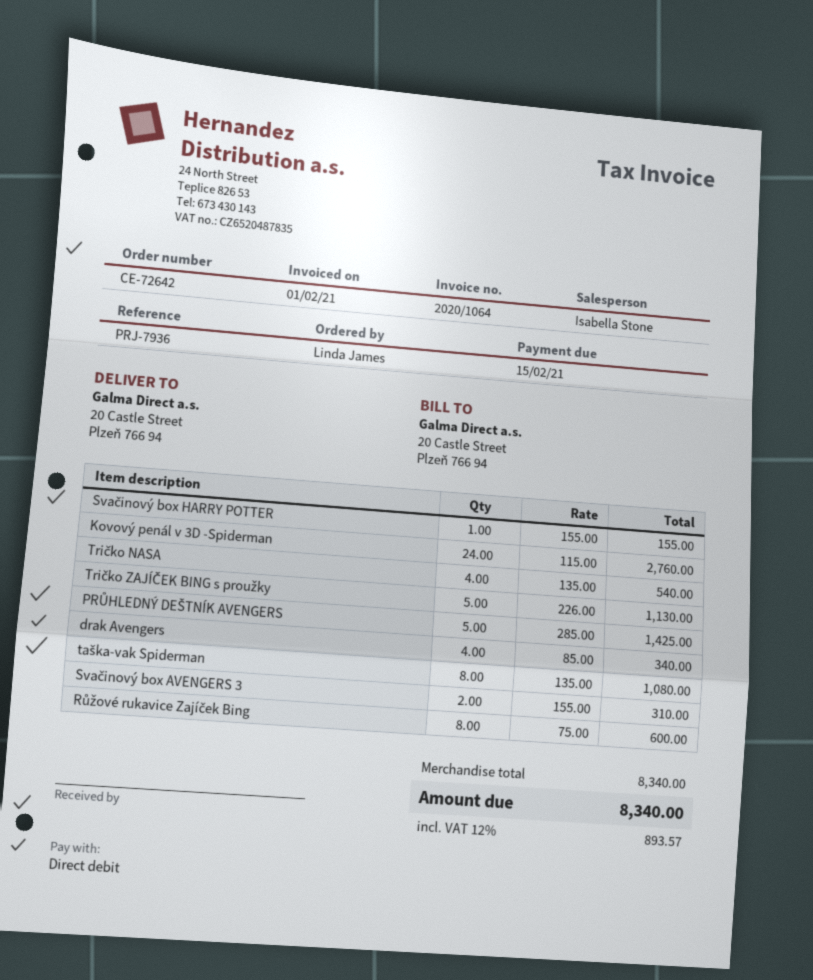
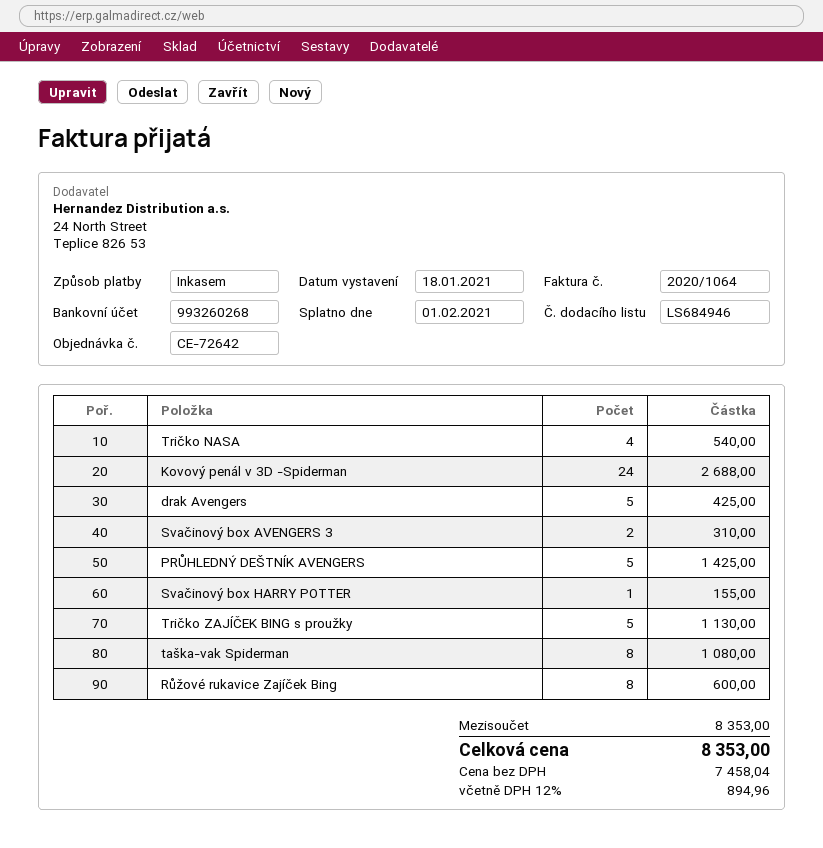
invoice date: 2021-02-01 -> 2021-01-18
due date: 2021-02-15 -> 2021-02-01
Kovový penál v 3D -Spiderman: 24 for 2760.00 -> 24 for 2688.00
drak Avengers: 4 for 340.00 -> 5 for 425.00
subtotal: 8340.00 -> 8353.00
tax: 12% = 893.57 -> 12% = 894.96
total: 8340.00 -> 8353.00

